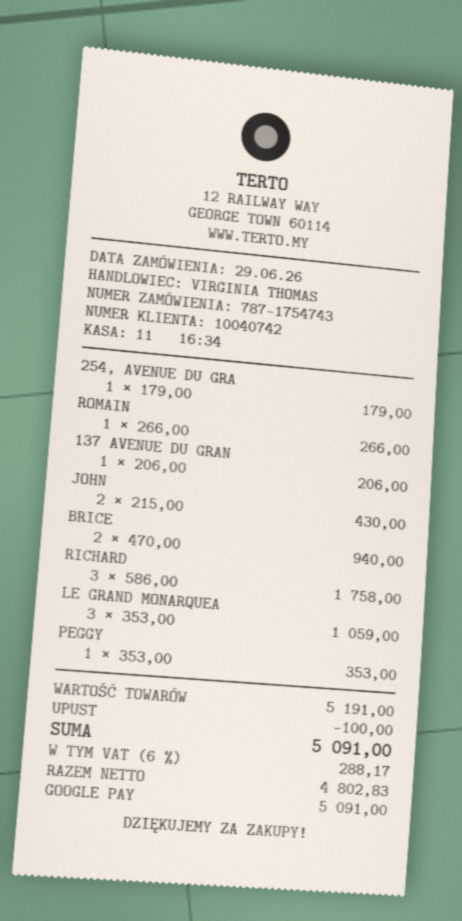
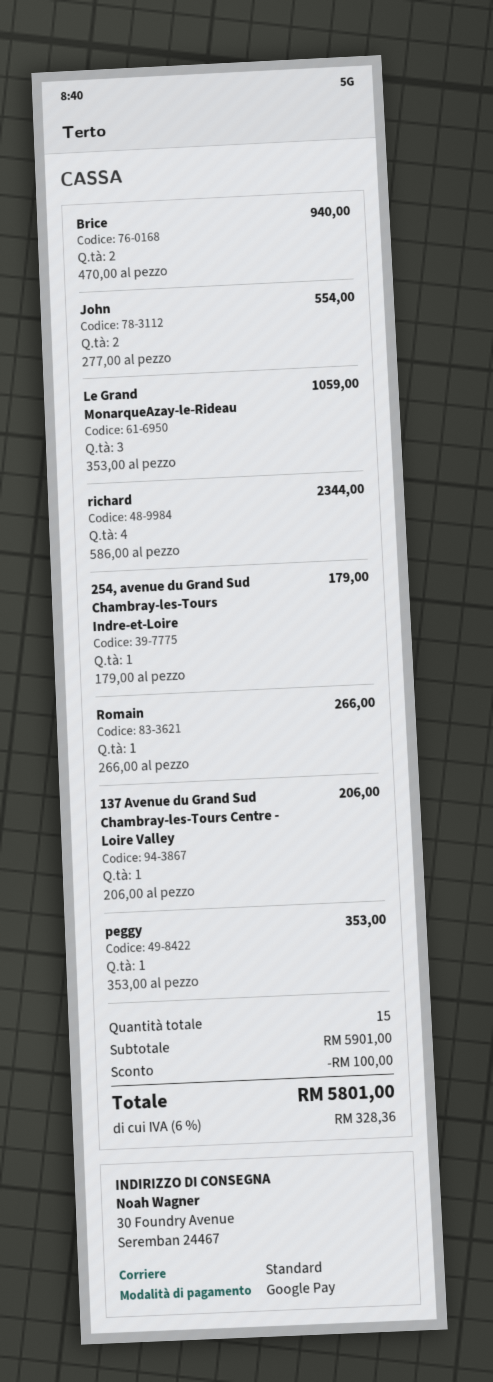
JOHN: 2 x 215.00 = 430.00 -> 2 x 277.00 = 554.00
RICHARD: 3 x 586.00 = 1758.00 -> 4 x 586.00 = 2344.00
subtotal: 5191.00 -> 5901.00
tax: 6% = 288.17 -> 6% = 328.36
total: 5091.00 -> 5801.00

